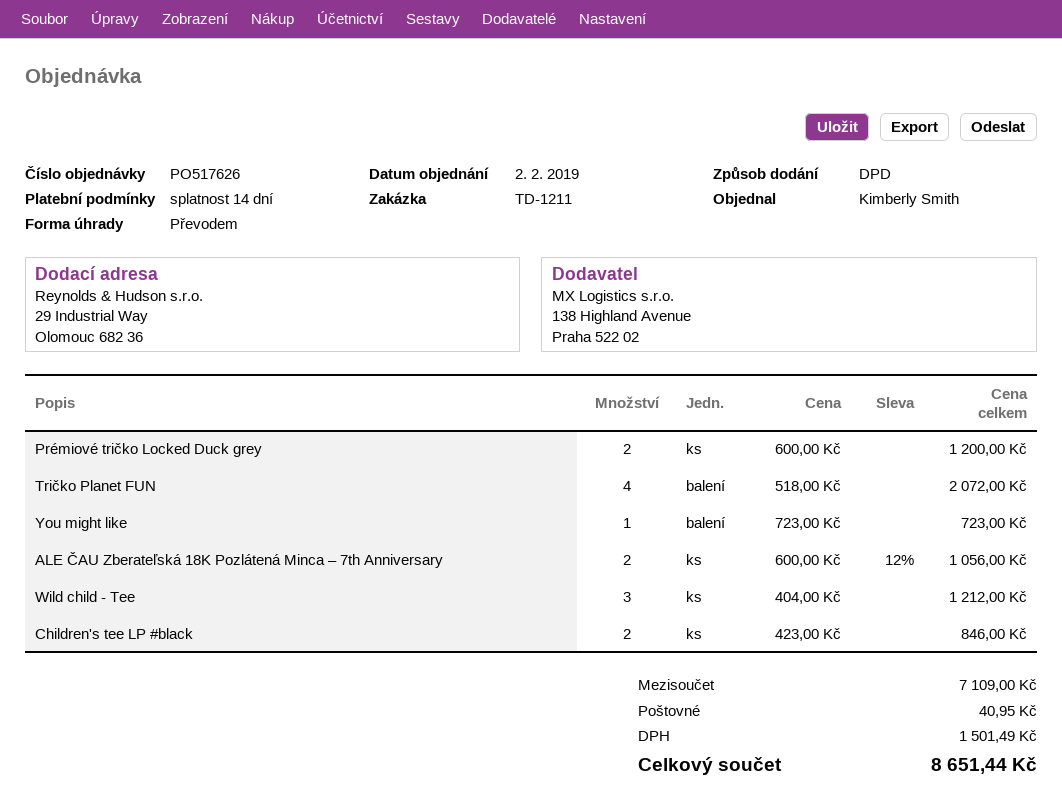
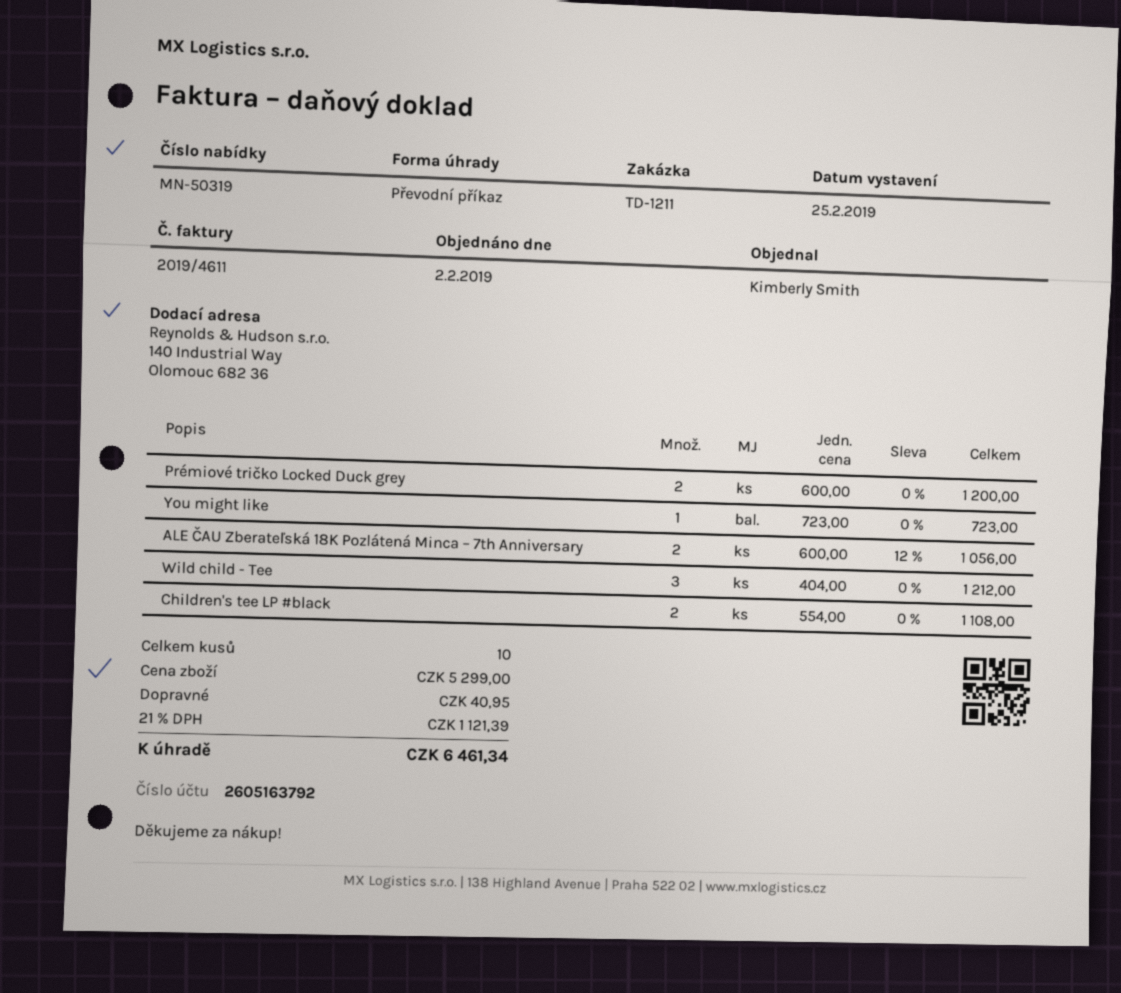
ship to: 29 Industrial Way, Olomouc 682 36 -> 140 Industrial Way, Olomouc 682 36
Tričko Planet FUN: 4 x 518.00 = 2072.00 -> none
Children's tee LP #black: 2 x 423.00 = 846.00 -> 2 x 554.00 = 1108.00
subtotal: 7109.00 -> 5299.00
tax: 1501.49 -> 1121.39
total: 8651.44 -> 6461.34

